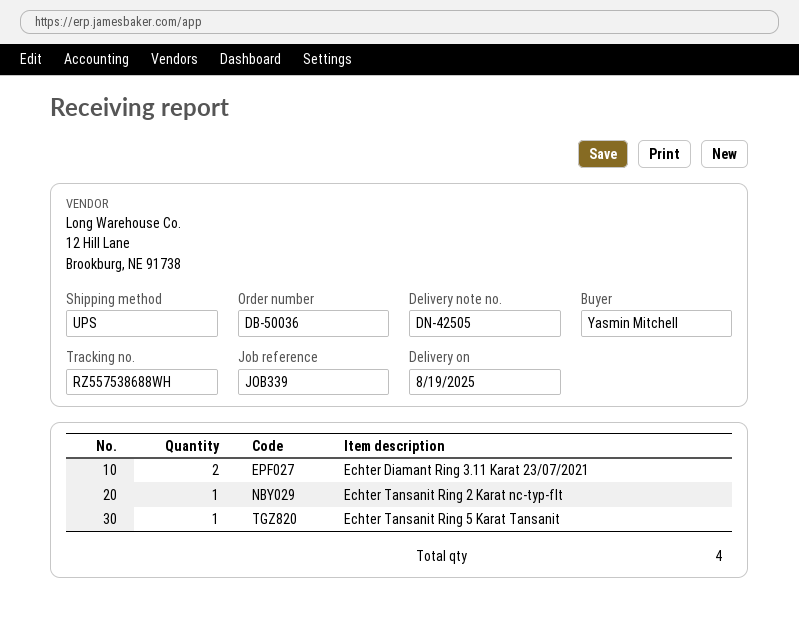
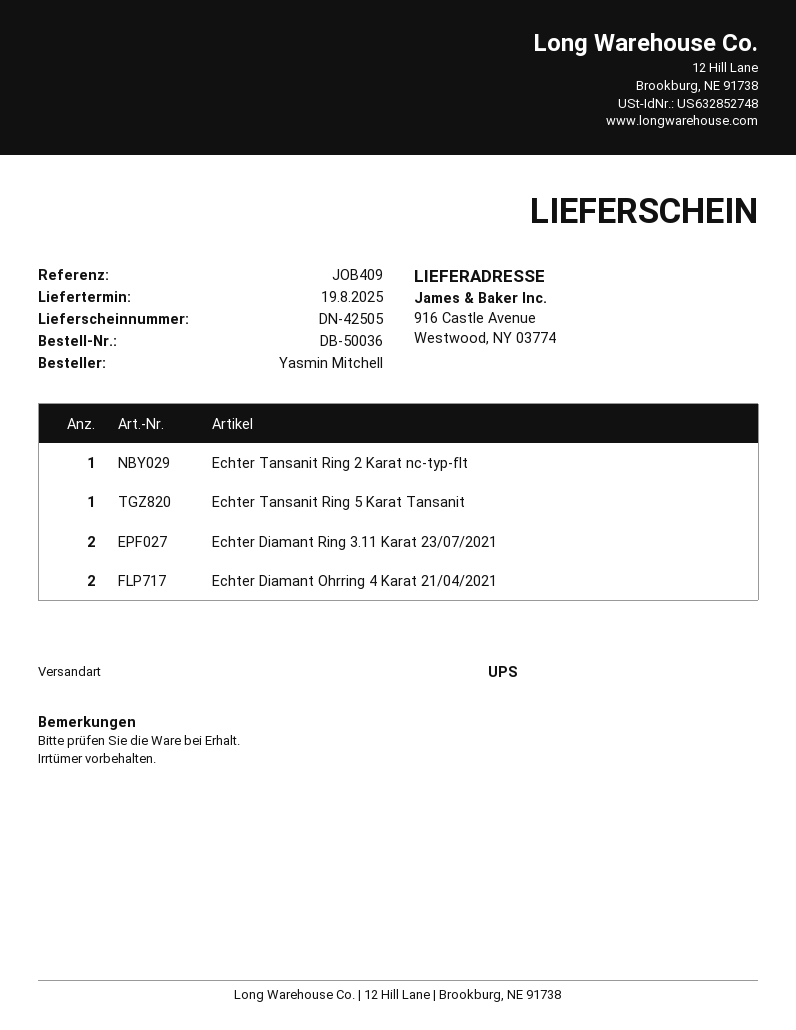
reference: JOB339 -> JOB409
Echter Diamant Ohrring 4 Karat 21/04/2021: none -> 2

